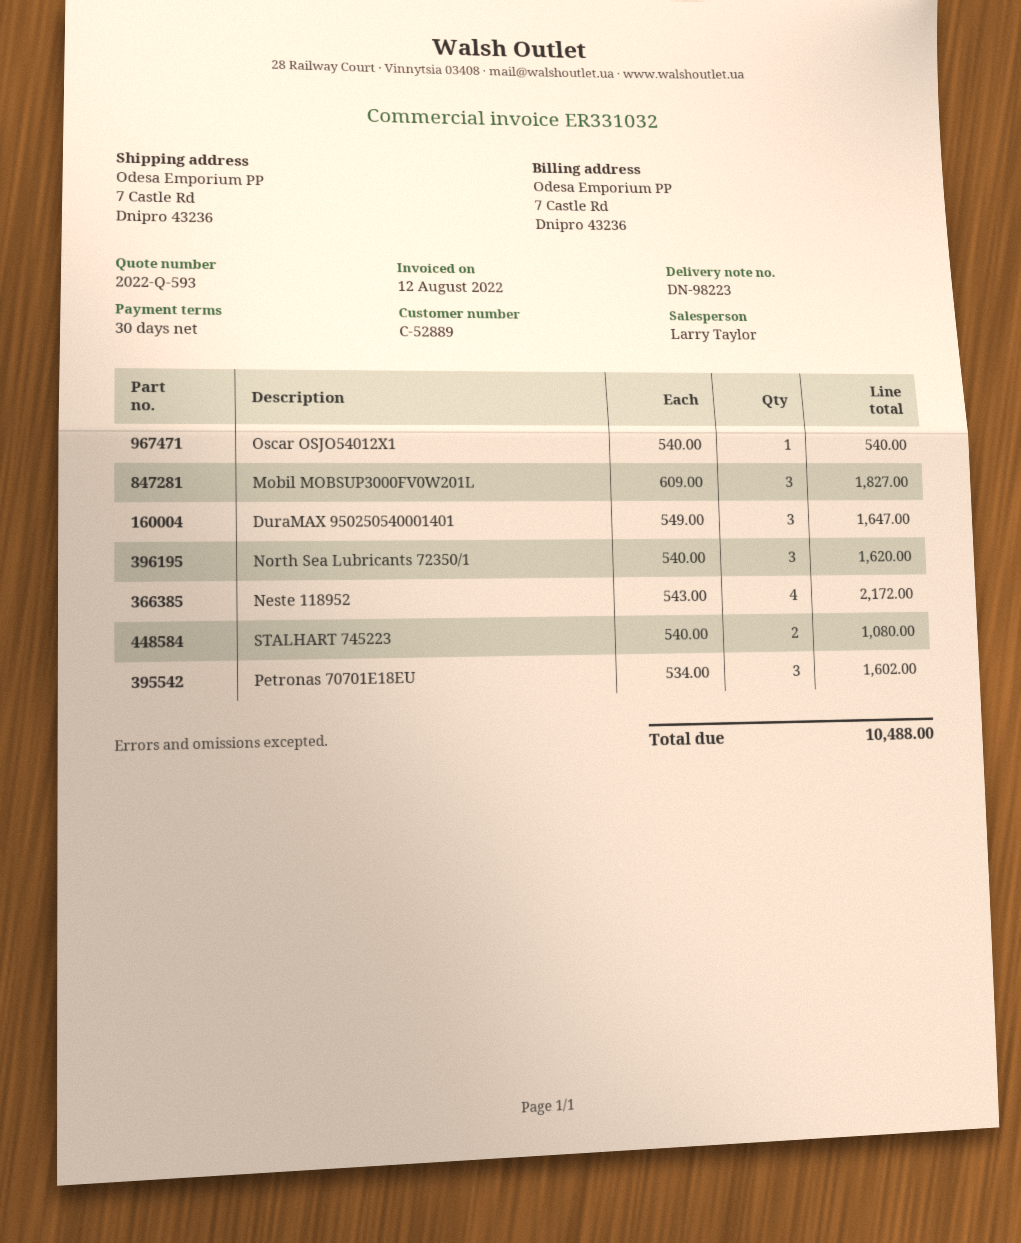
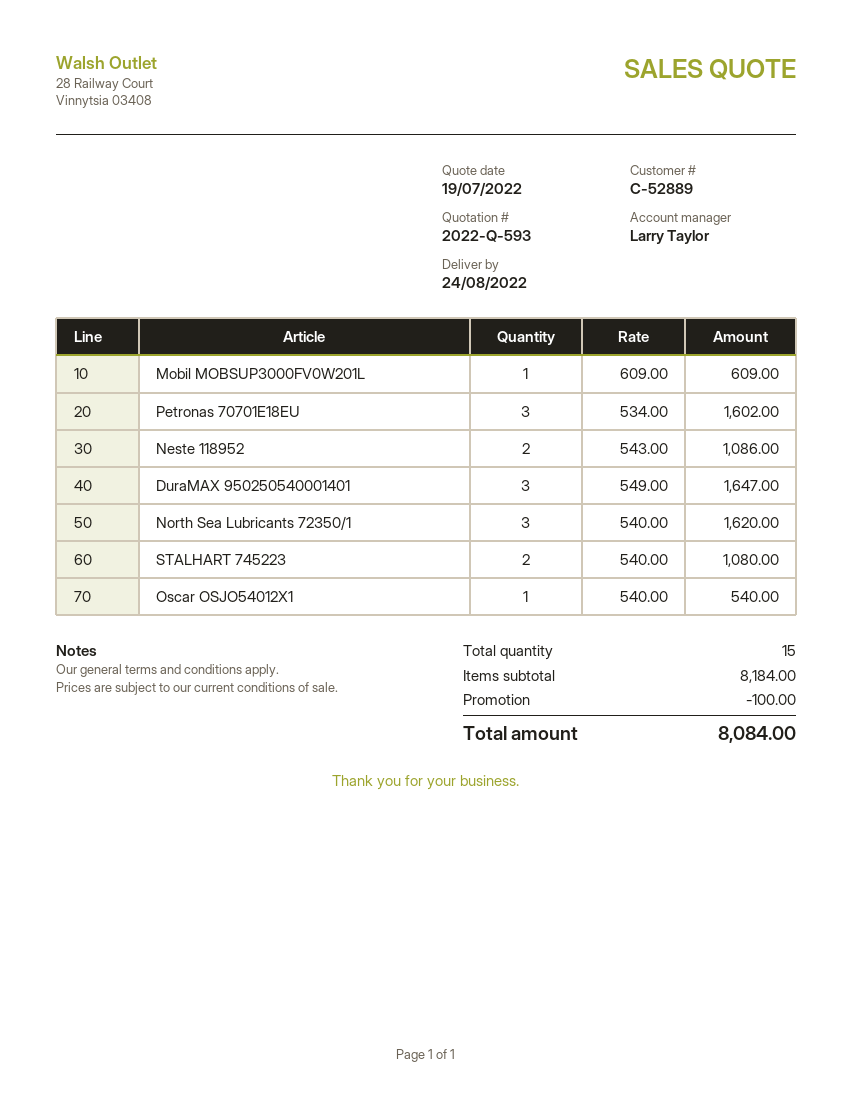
Mobil MOBSUP3000FV0W201L: 3 x 609.00 = 1827.00 -> 1 x 609.00 = 609.00
Neste 118952: 4 x 543.00 = 2172.00 -> 2 x 543.00 = 1086.00
discount: none -> 100.00
total: 10488.00 -> 8084.00

